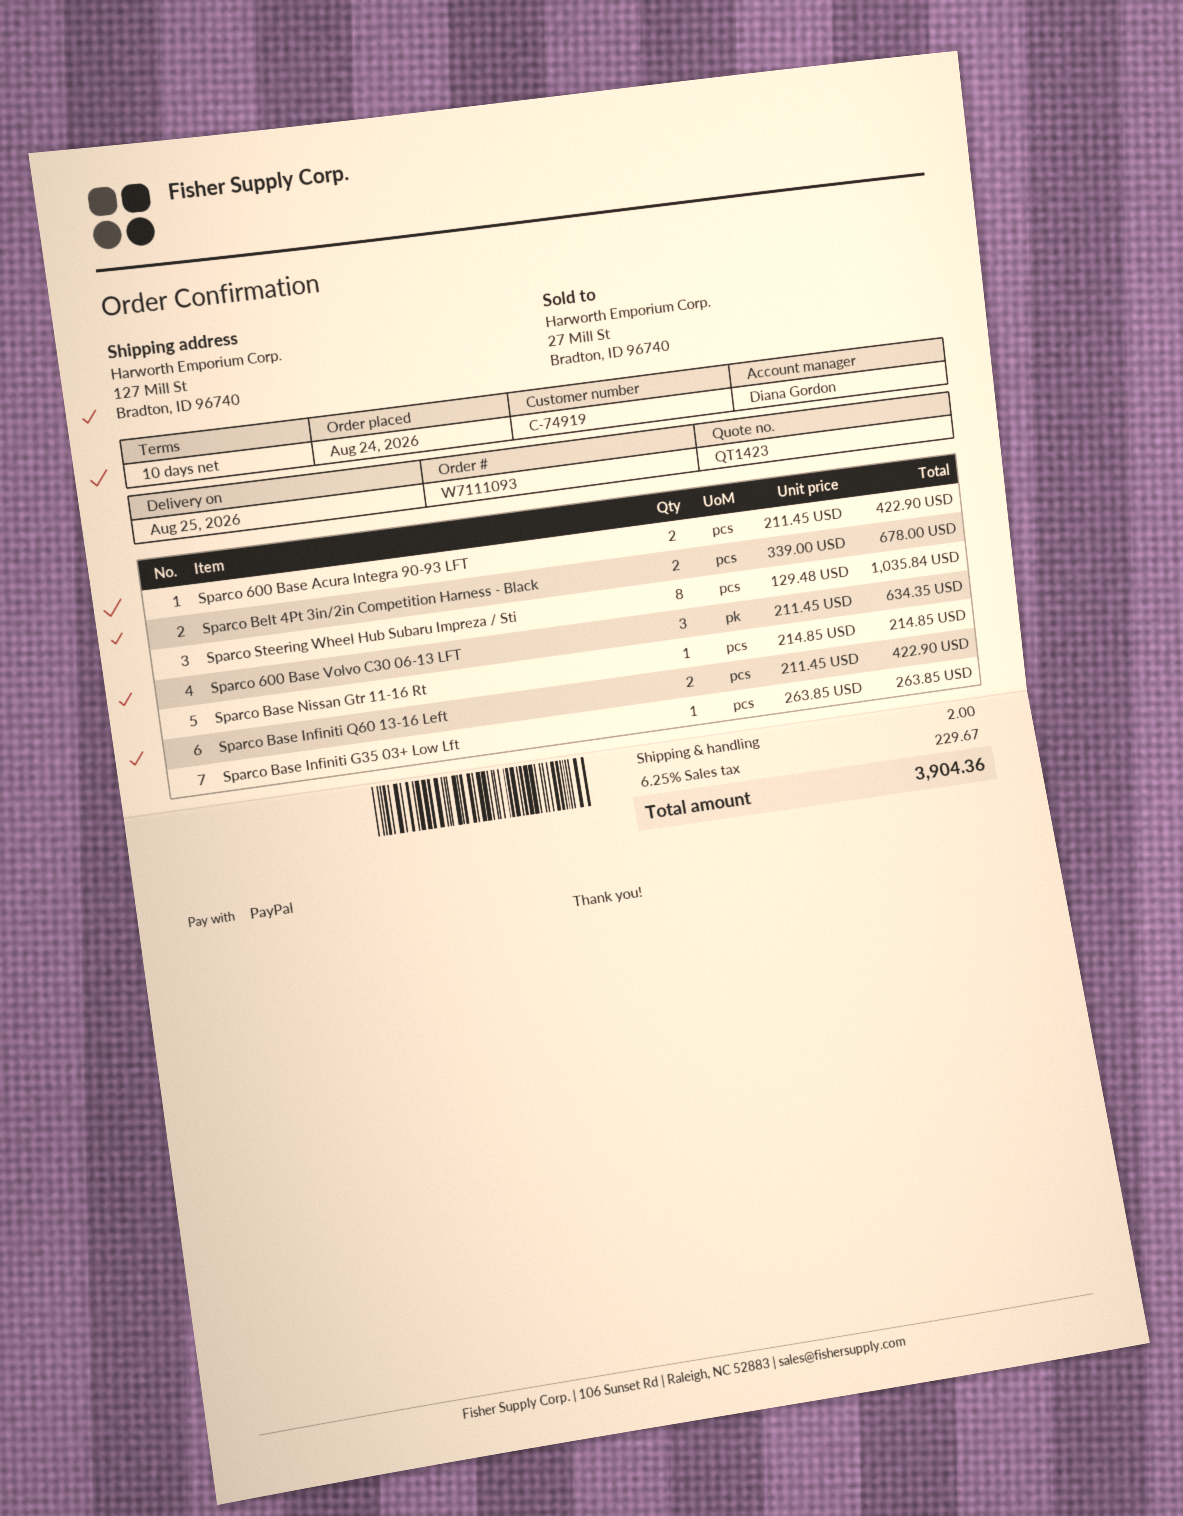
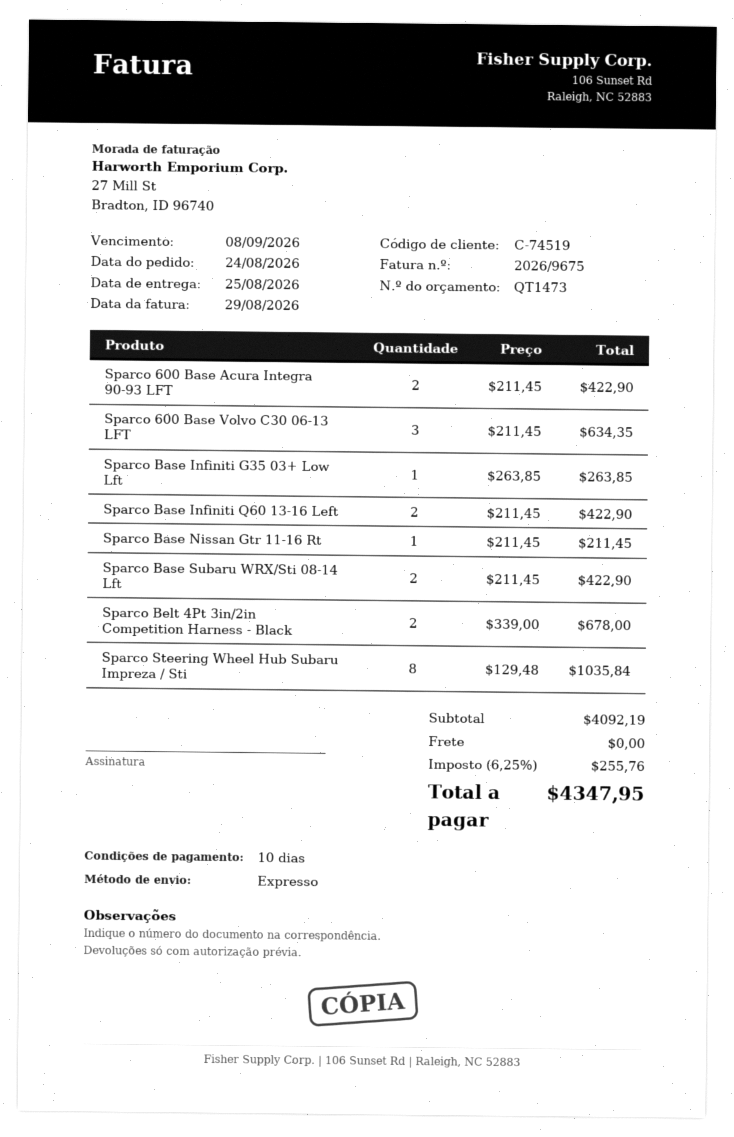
quote number: QT1423 -> QT1473
customer number: C-74919 -> C-74519
Sparco Base Nissan Gtr 11-16 Rt: 1 x 214.85 = 214.85 -> 1 x 211.45 = 211.45
Sparco Base Subaru WRX/Sti 08-14 Lft: none -> 2 x 211.45 = 422.90
shipping: 2.00 -> 0.00
tax: 6.25% = 229.67 -> 6.25% = 255.76
total: 3904.36 -> 4347.95

